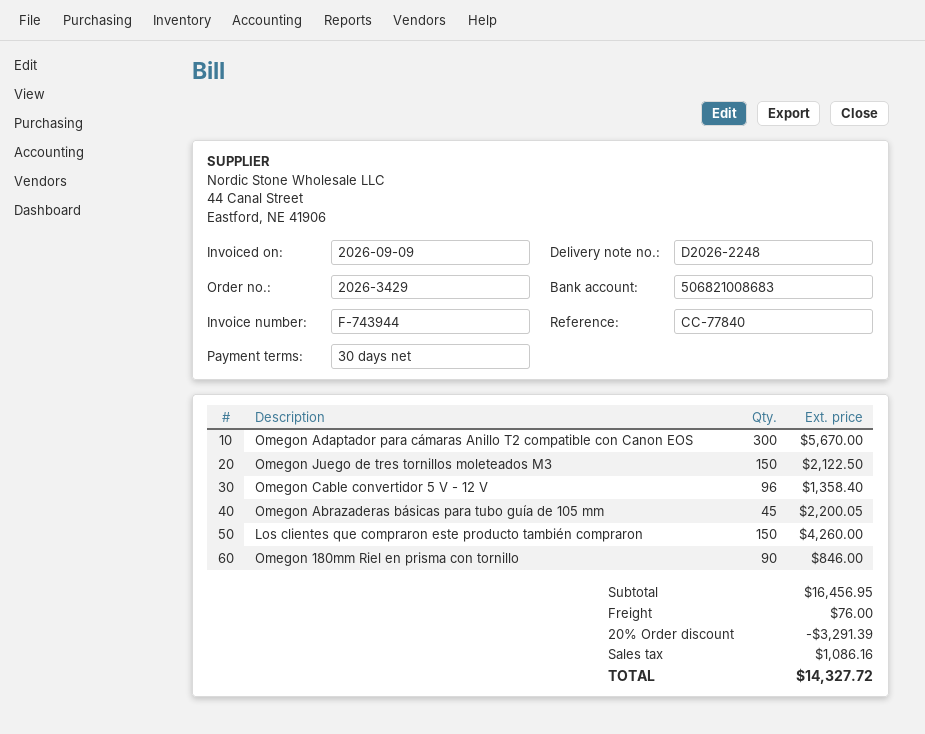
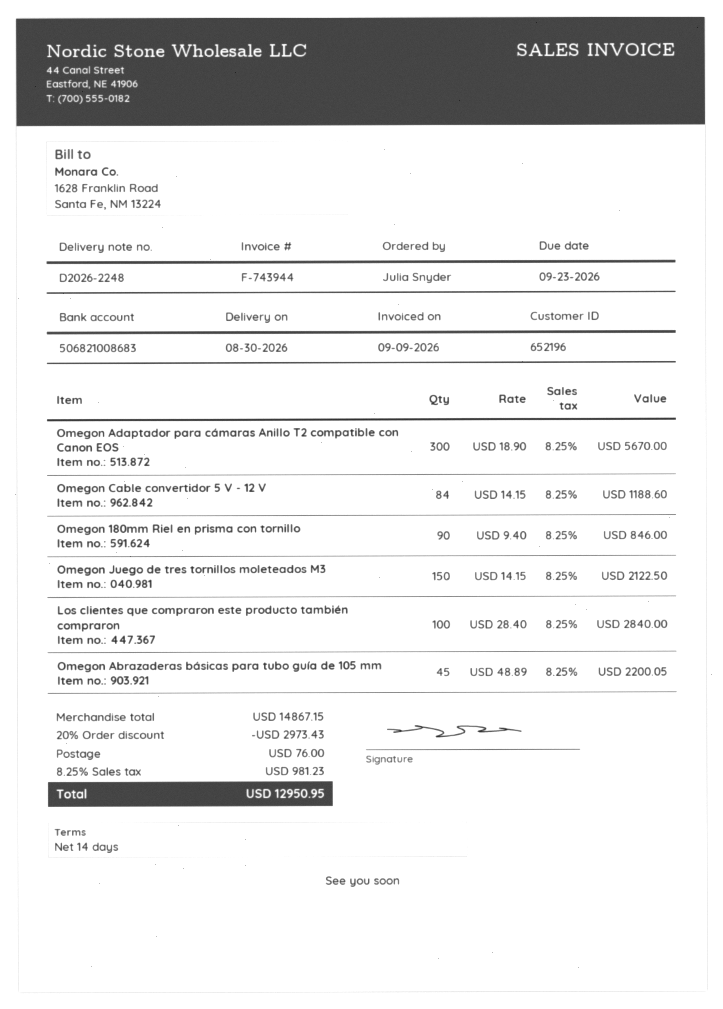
payment terms: 30 days -> 14 days
Omegon Cable convertidor 5 V - 12 V: 96 for 1358.40 -> 84 for 1188.60
Los clientes que compraron este producto también compraron: 150 for 4260.00 -> 100 for 2840.00
subtotal: 16456.95 -> 14867.15
discount: 20% = 3291.39 -> 20% = 2973.43
tax: 1086.16 -> 981.23
total: 14327.72 -> 12950.95

